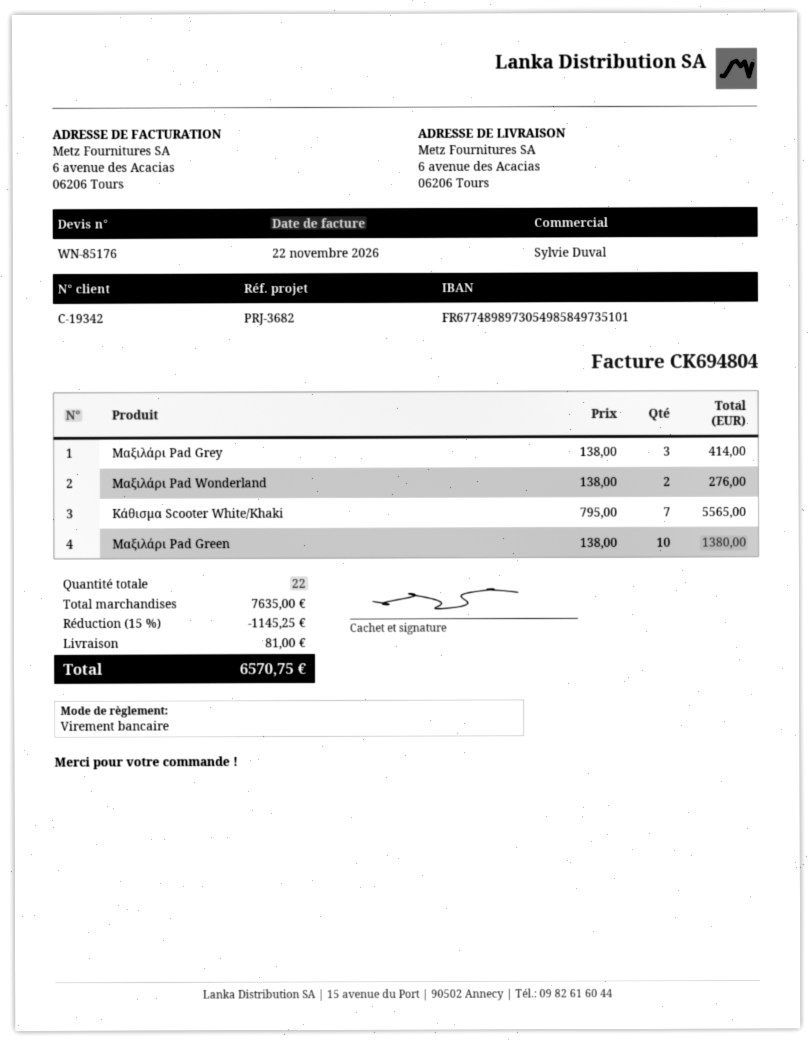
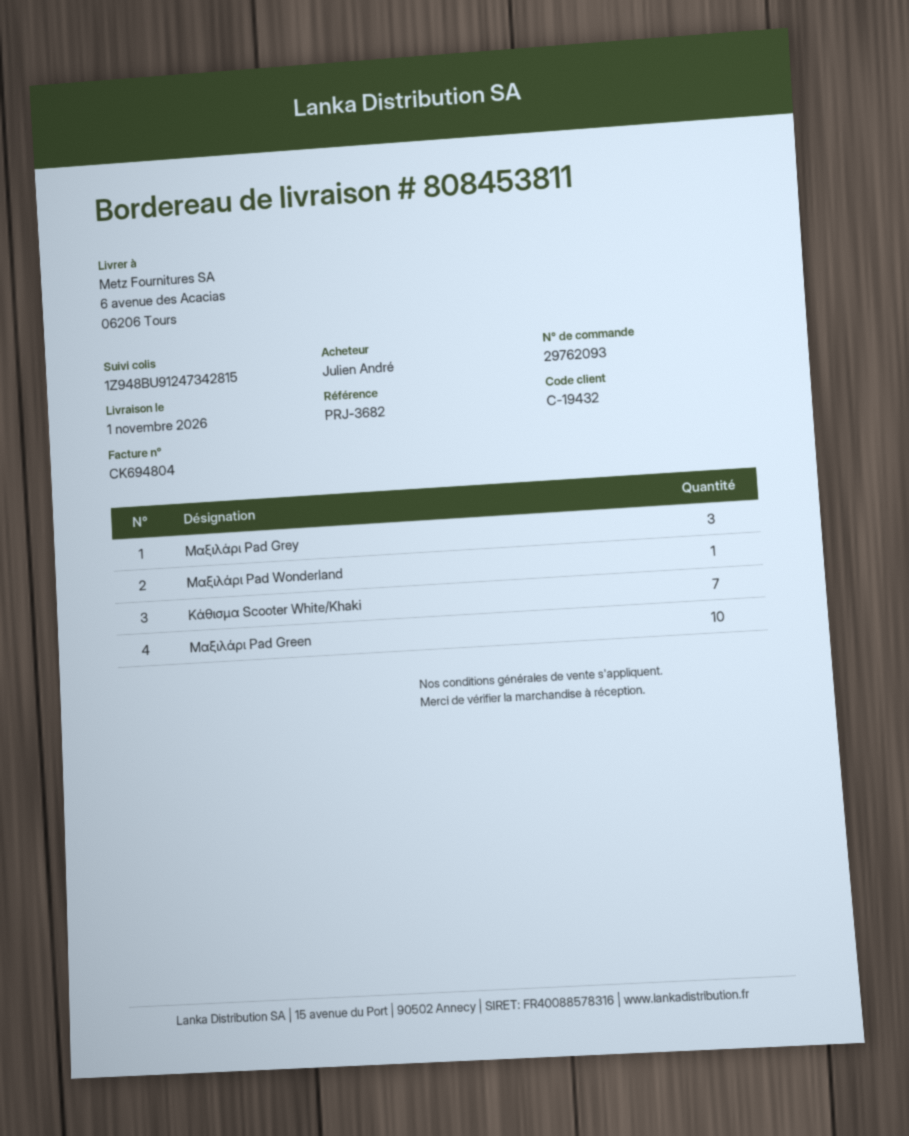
customer number: C-19342 -> C-19432
Μαξιλάρι Pad Wonderland: 2 -> 1

